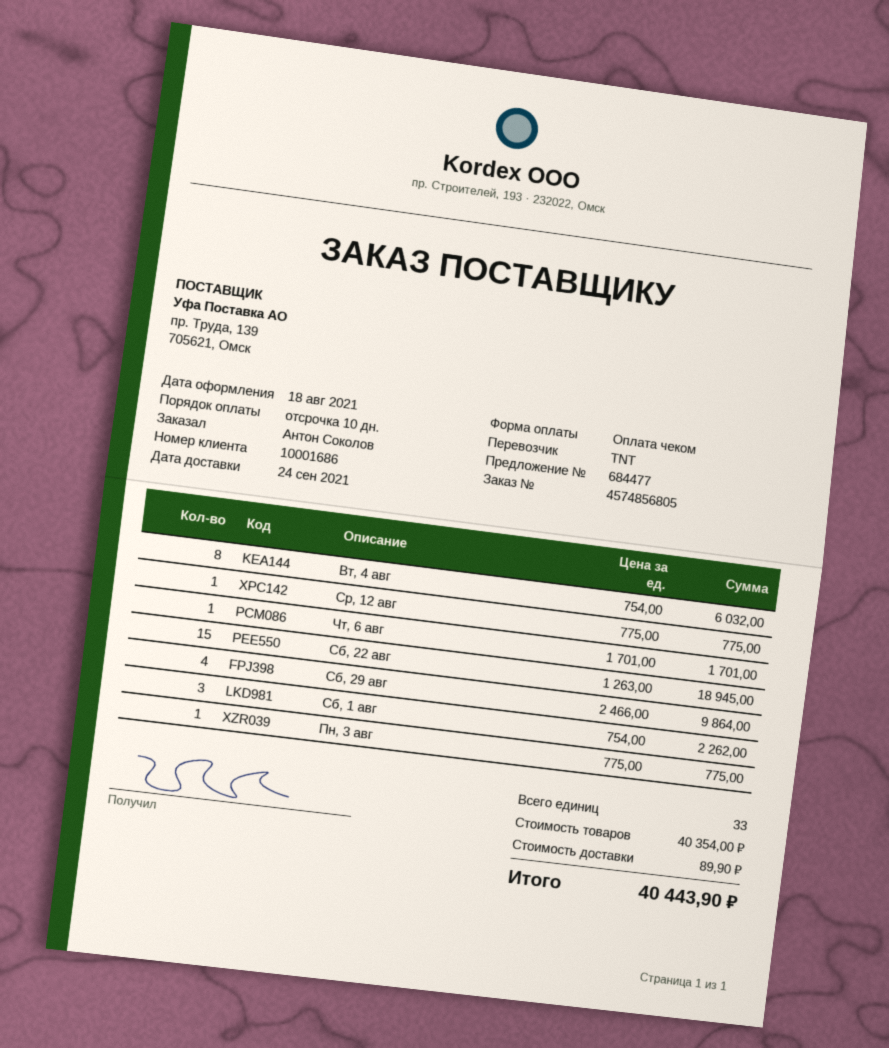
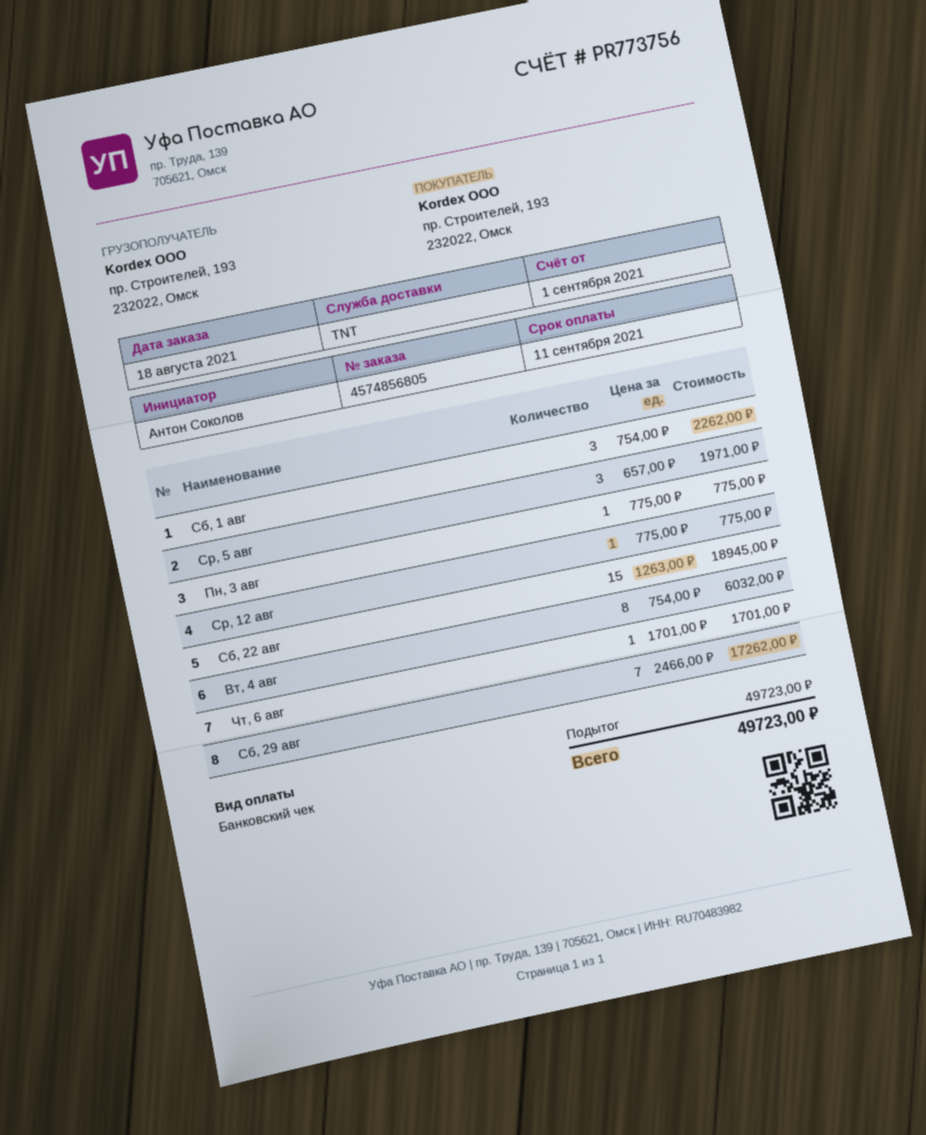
Сб, 29 авг: 4 x 2466.00 = 9864.00 -> 7 x 2466.00 = 17262.00
Ср, 5 авг: none -> 3 x 657.00 = 1971.00
subtotal: 40354.00 -> 49723.00
shipping: 89.90 -> none
total: 40443.90 -> 49723.00

